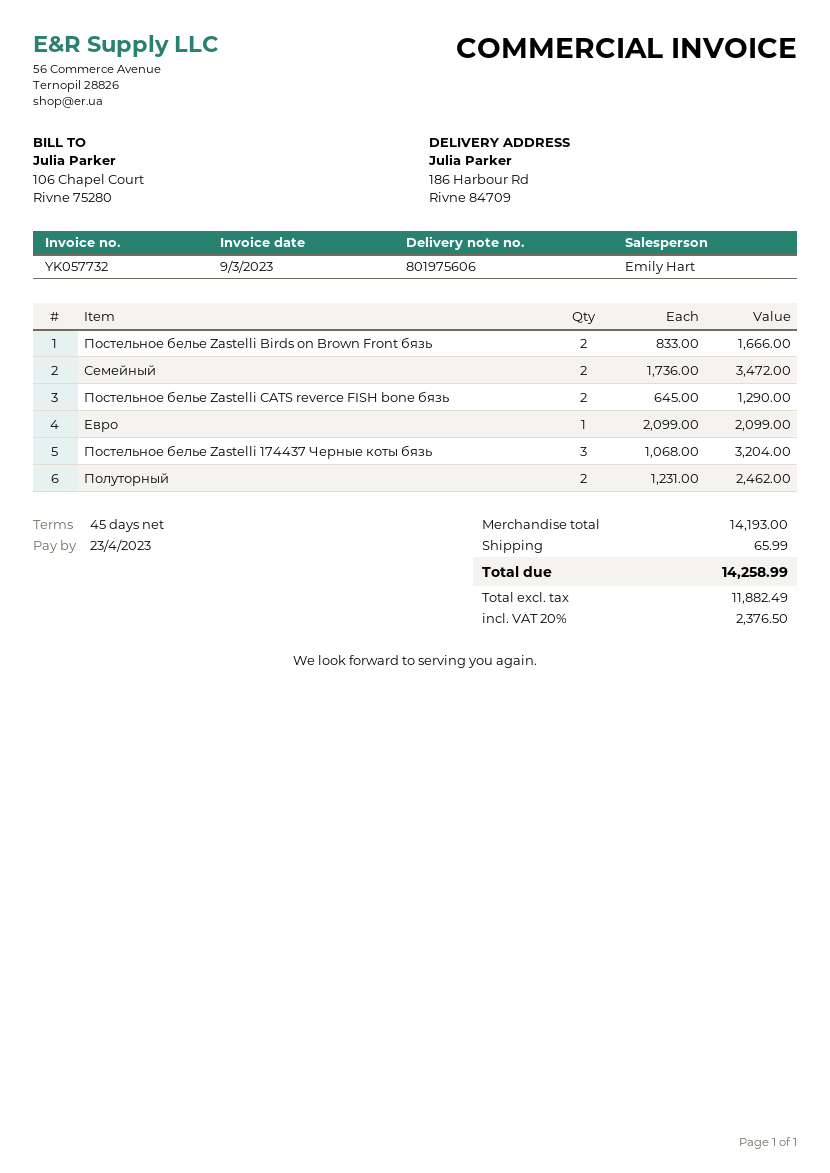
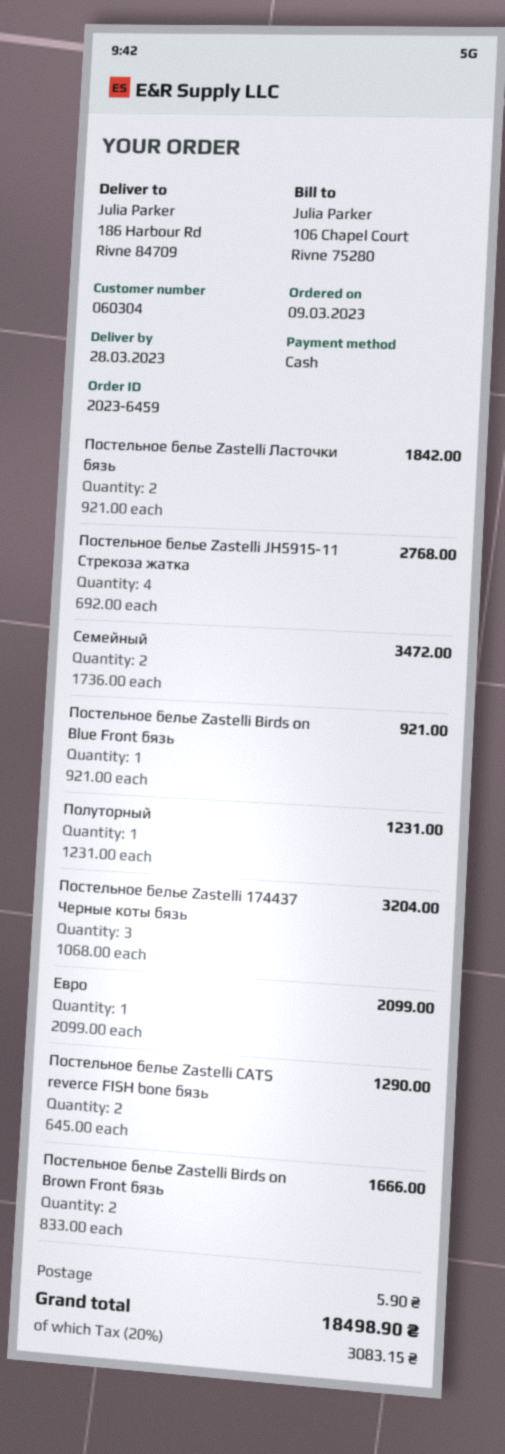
Полуторный: 2 x 1231.00 = 2462.00 -> 1 x 1231.00 = 1231.00
Постельное белье Zastelli Ласточки бязь: none -> 2 x 921.00 = 1842.00
Постельное белье Zastelli JH5915-11 Cтрекоза жатка: none -> 4 x 692.00 = 2768.00
Постельное белье Zastelli Birds on Blue Front бязь: none -> 1 x 921.00 = 921.00
shipping: 65.99 -> 5.90
tax: 20% = 2376.50 -> 20% = 3083.15
total: 14258.99 -> 18498.90

